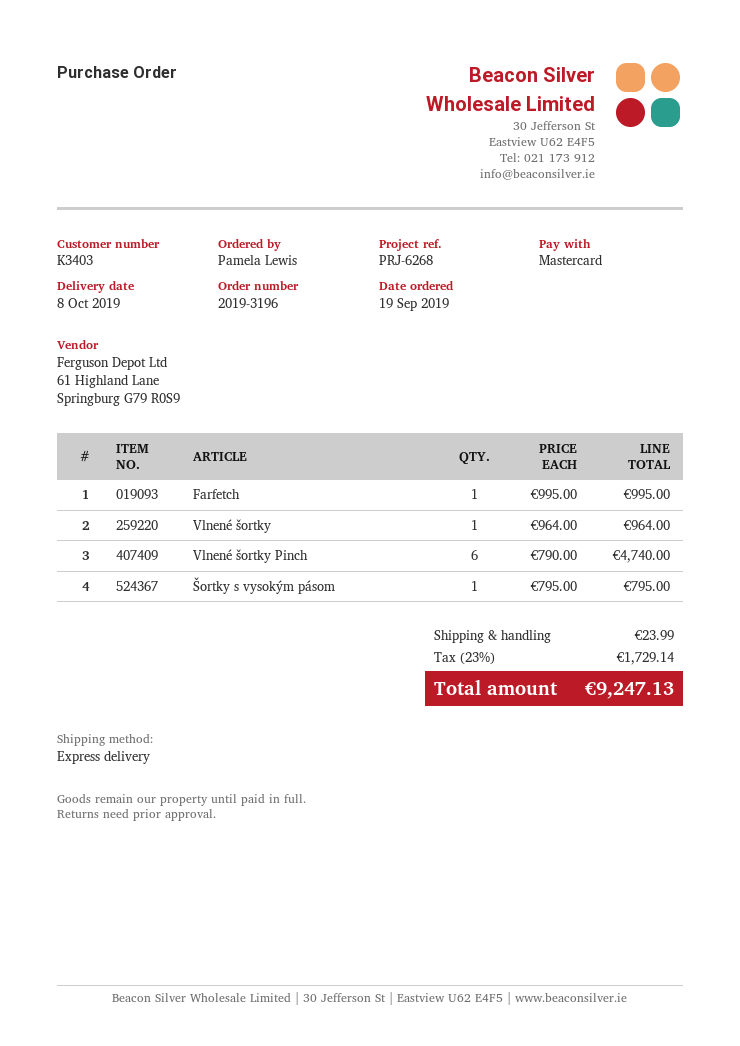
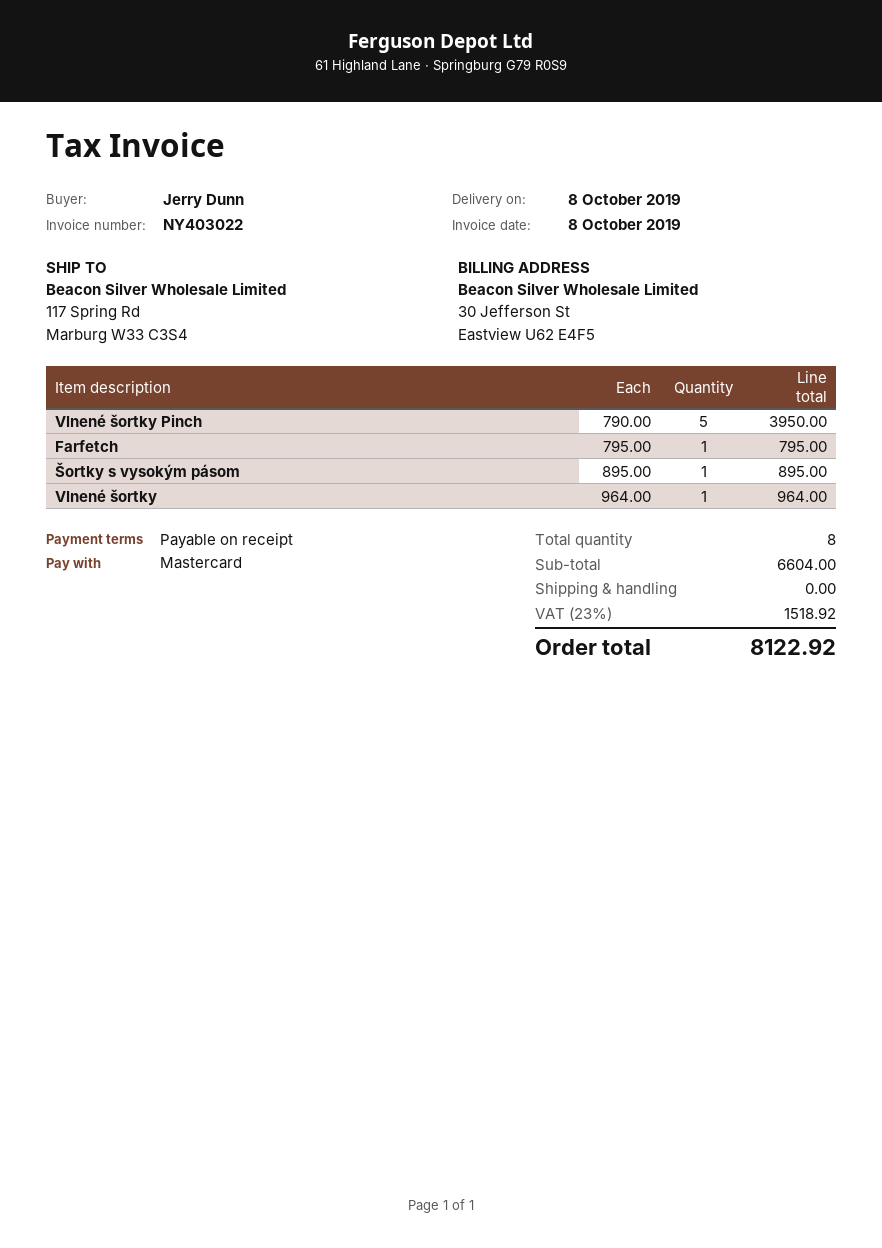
ordered by: Pamela Lewis -> Jerry Dunn
Farfetch: 1 x 995.00 = 995.00 -> 1 x 795.00 = 795.00
Vlnené šortky Pinch: 6 x 790.00 = 4740.00 -> 5 x 790.00 = 3950.00
Šortky s vysokým pásom: 1 x 795.00 = 795.00 -> 1 x 895.00 = 895.00
shipping: 23.99 -> 0.00
tax: 23% = 1729.14 -> 23% = 1518.92
total: 9247.13 -> 8122.92

